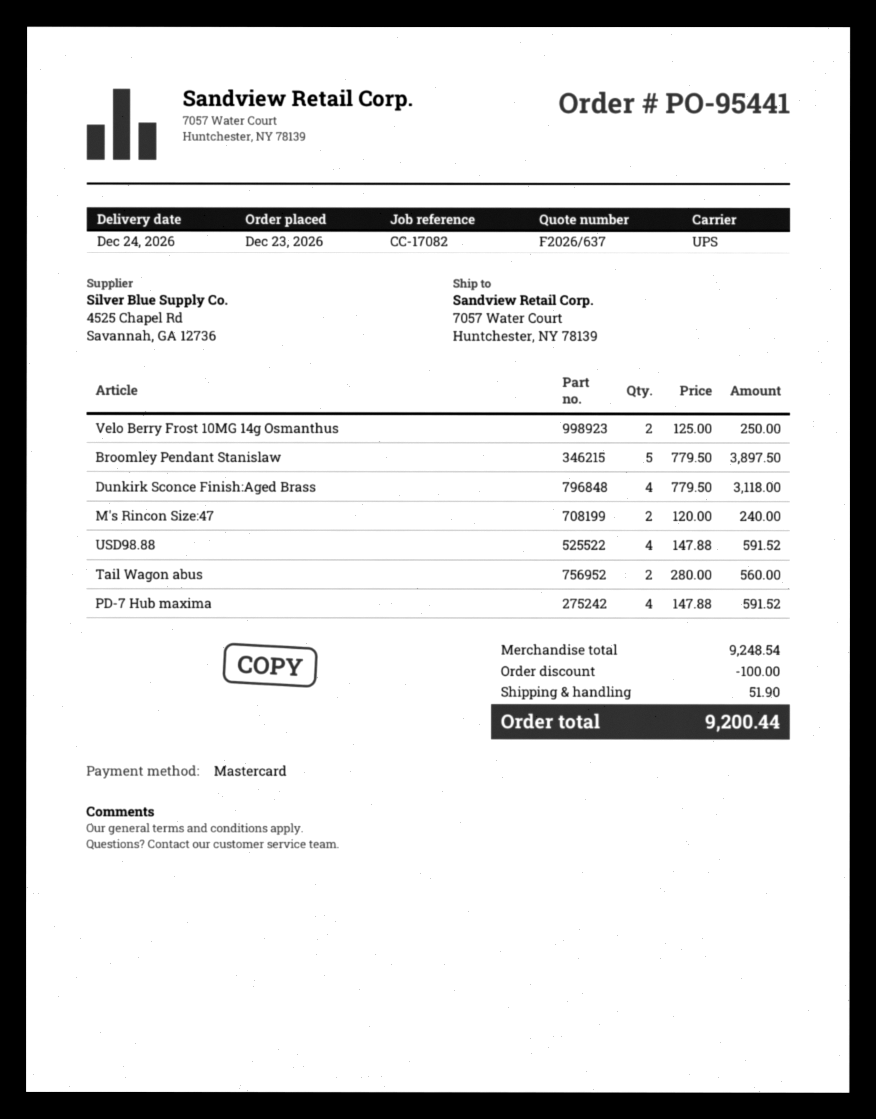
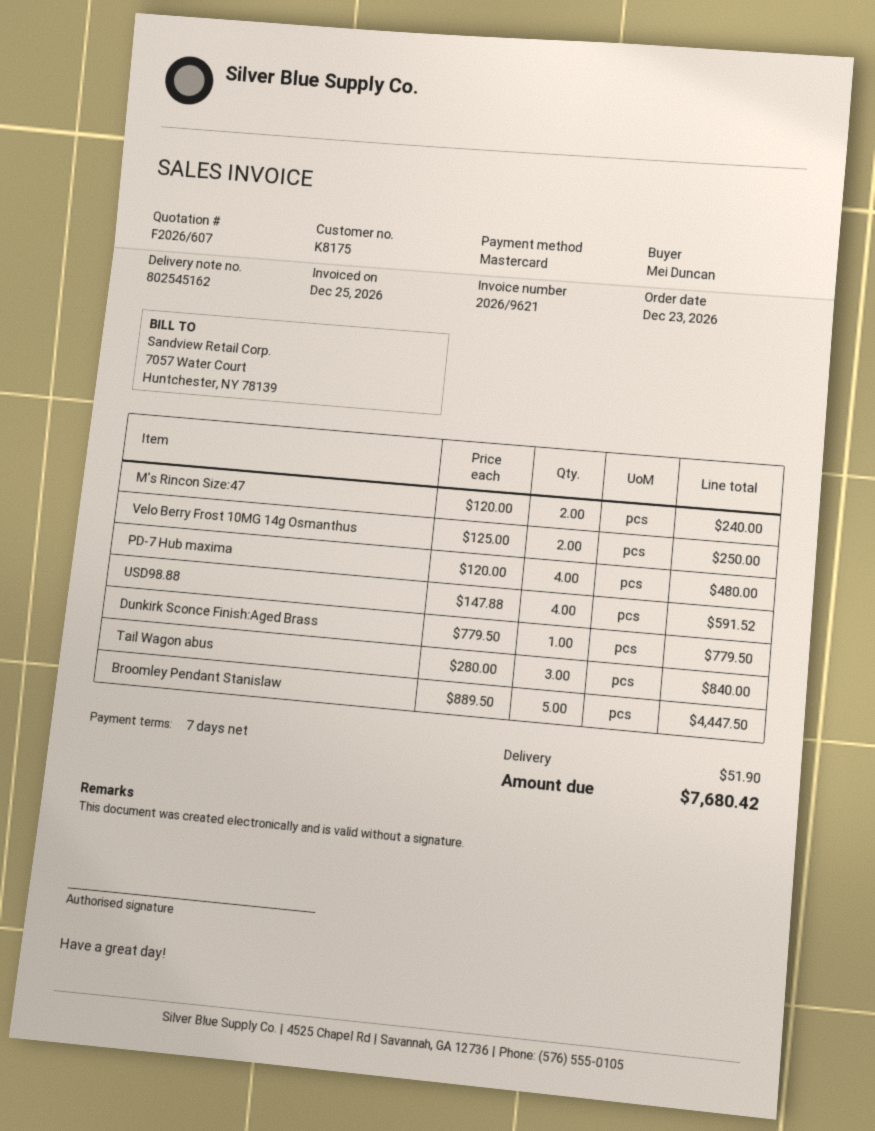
quote number: F2026/637 -> F2026/607
Broomley Pendant Stanislaw: 5 x 779.50 = 3897.50 -> 5 x 889.50 = 4447.50
Dunkirk Sconce Finish:Aged Brass: 4 x 779.50 = 3118.00 -> 1 x 779.50 = 779.50
Tail Wagon abus: 2 x 280.00 = 560.00 -> 3 x 280.00 = 840.00
PD-7 Hub maxima: 4 x 147.88 = 591.52 -> 4 x 120.00 = 480.00
discount: 100.00 -> none
total: 9200.44 -> 7680.42

